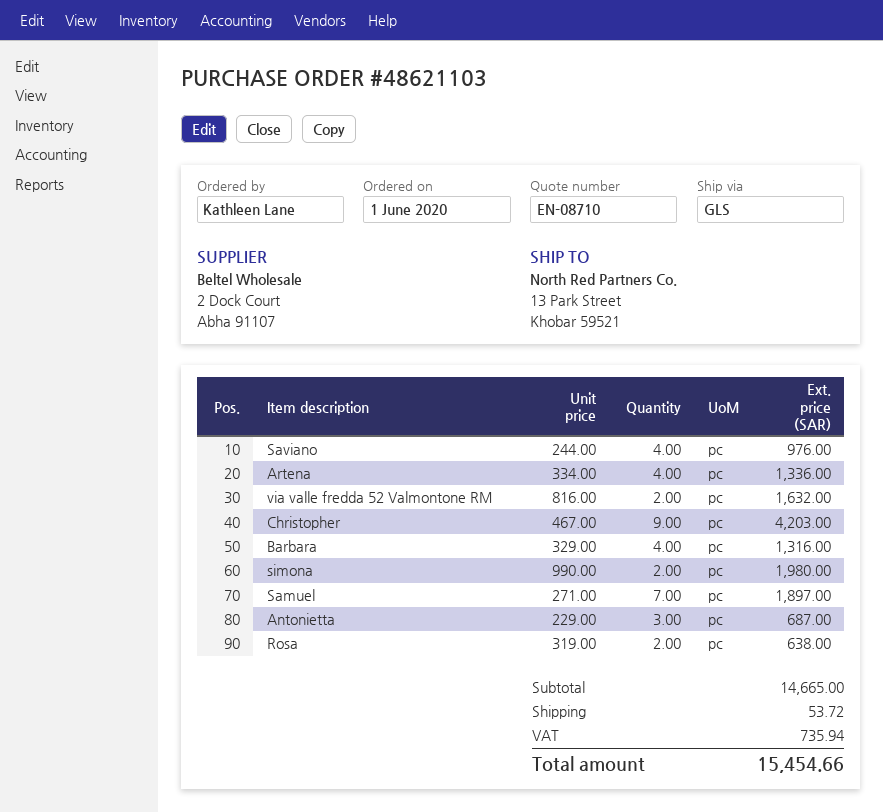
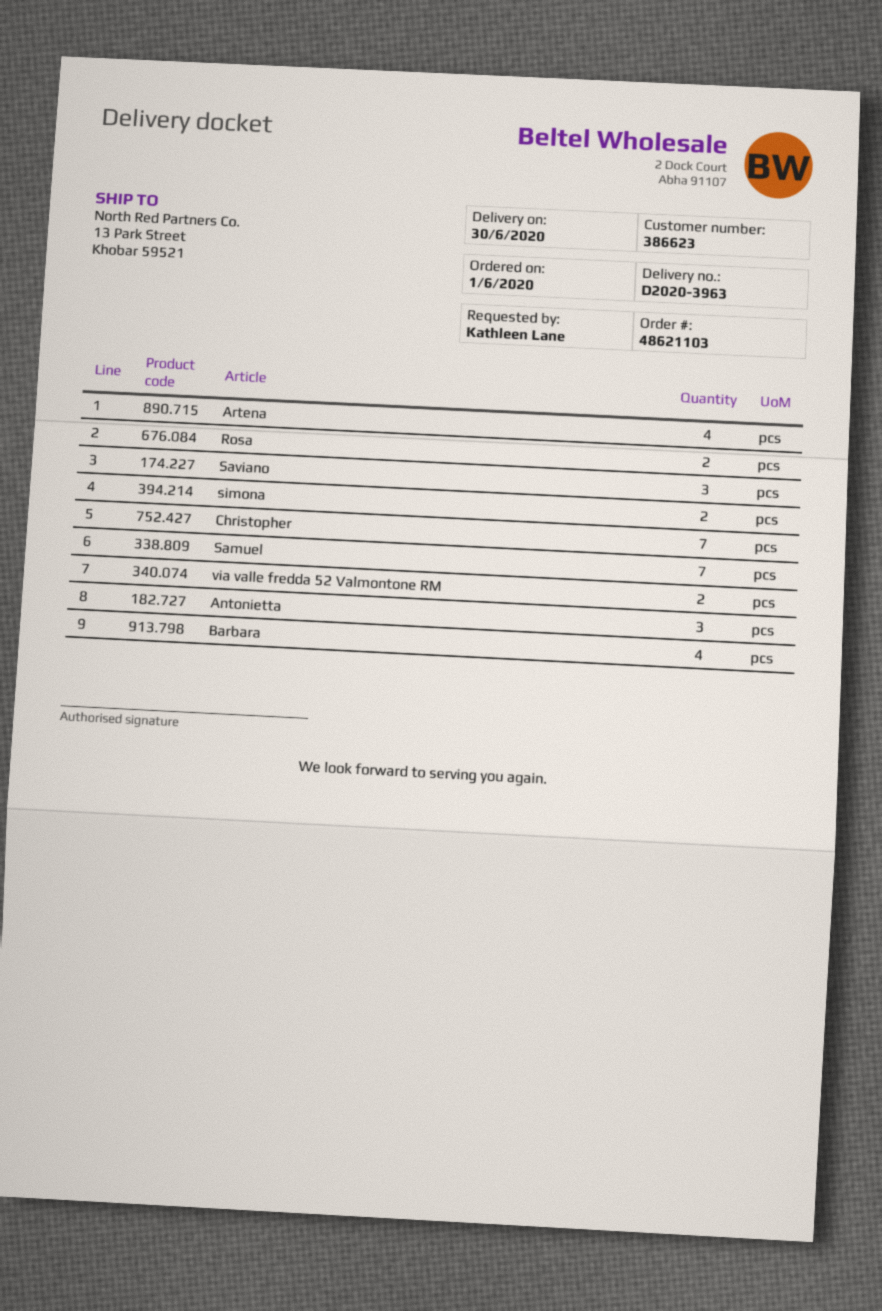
Saviano: 4 -> 3
Christopher: 9 -> 7

